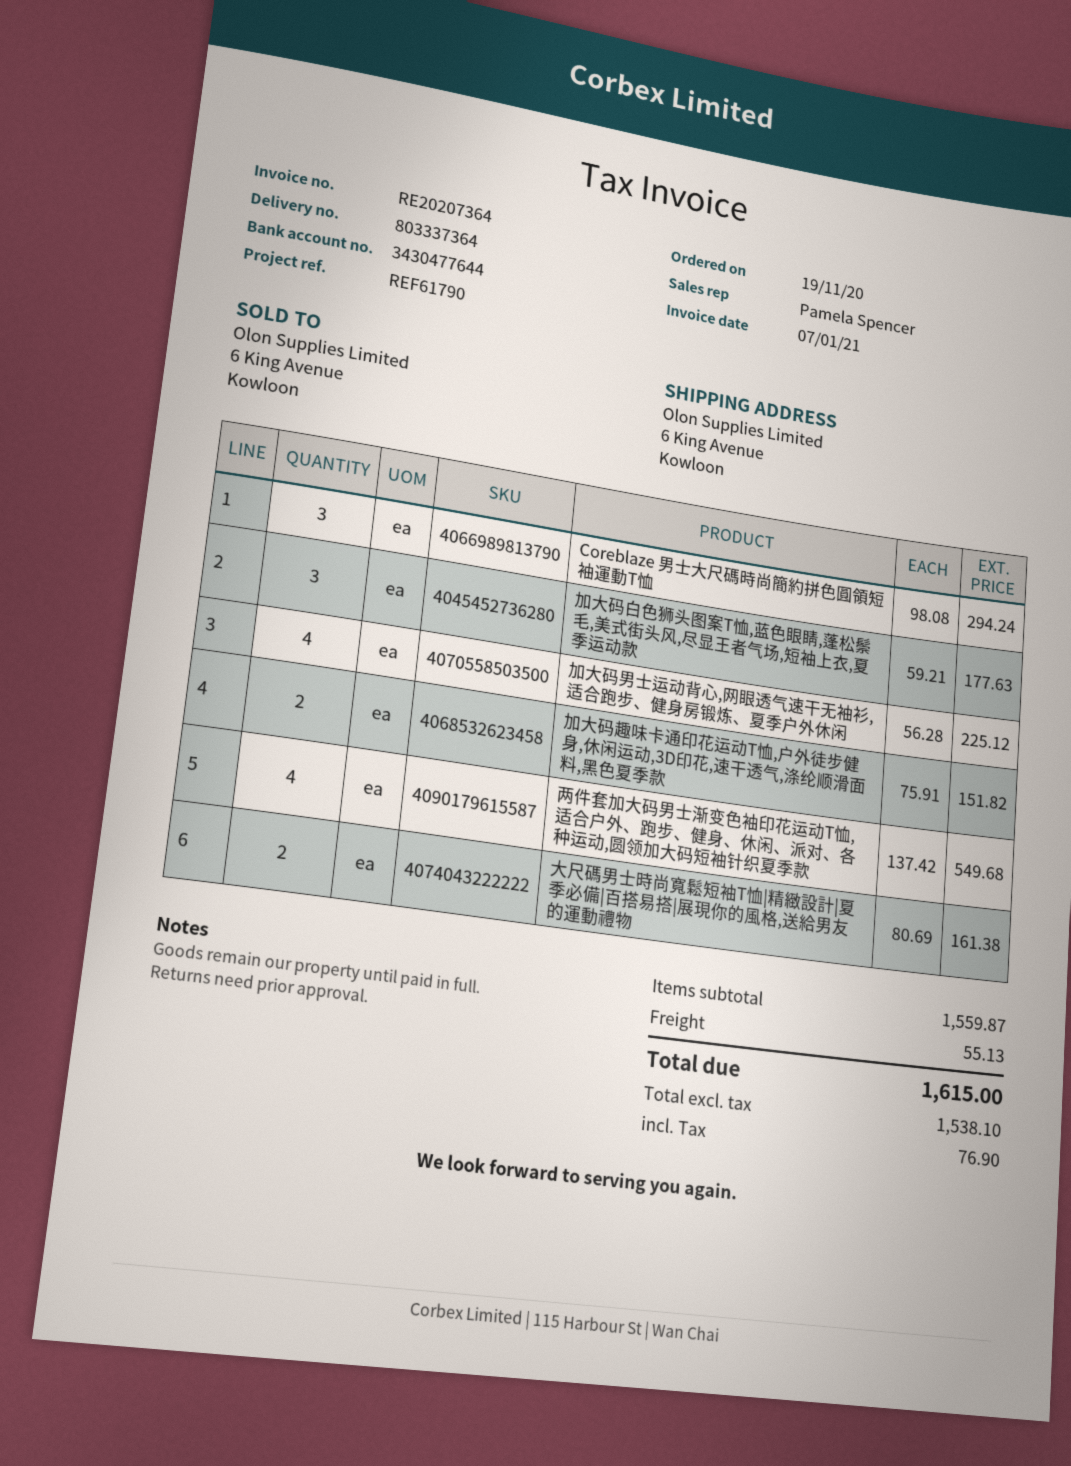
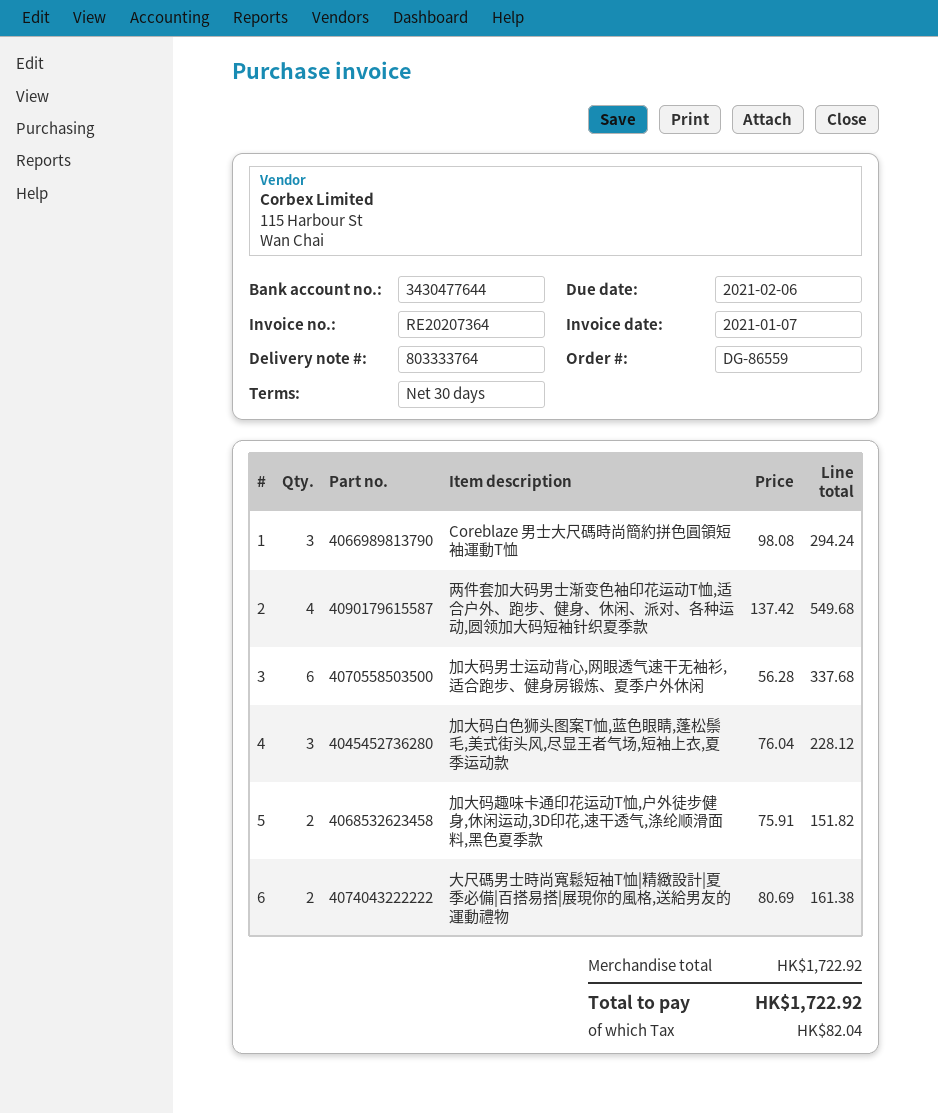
delivery note number: 803337364 -> 803333764
加大码白色狮头图案T恤,蓝色眼睛,蓬松鬃毛,美式街头风,尽显王者气场,短袖上衣,夏季运动款: 3 x 59.21 = 177.63 -> 3 x 76.04 = 228.12
加大码男士运动背心,网眼透气速干无袖衫,适合跑步、健身房锻炼、夏季户外休闲: 4 x 56.28 = 225.12 -> 6 x 56.28 = 337.68
subtotal: 1559.87 -> 1722.92
shipping: 55.13 -> none
tax: 76.90 -> 82.04
total: 1615.00 -> 1722.92

